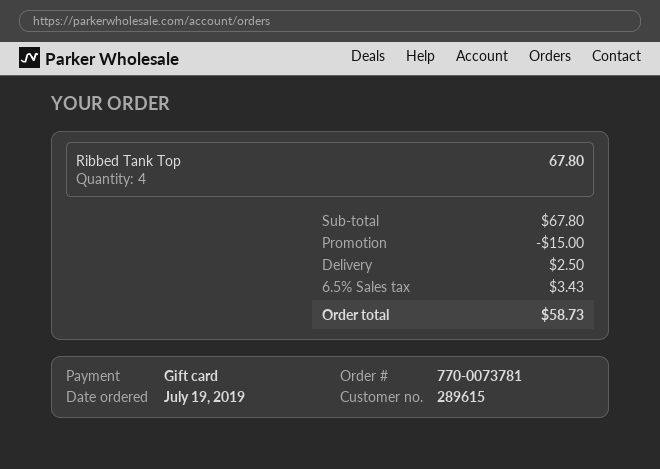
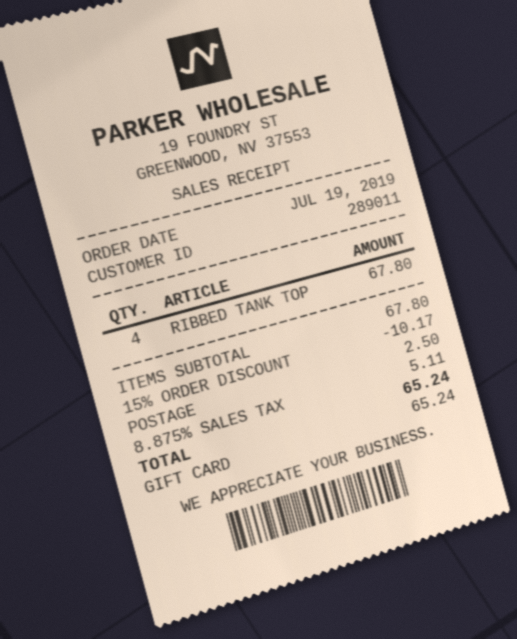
customer number: 289615 -> 289011
discount: 15.00 -> 10.17
tax: 6.5% = 3.43 -> 8.875% = 5.11
total: 58.73 -> 65.24

